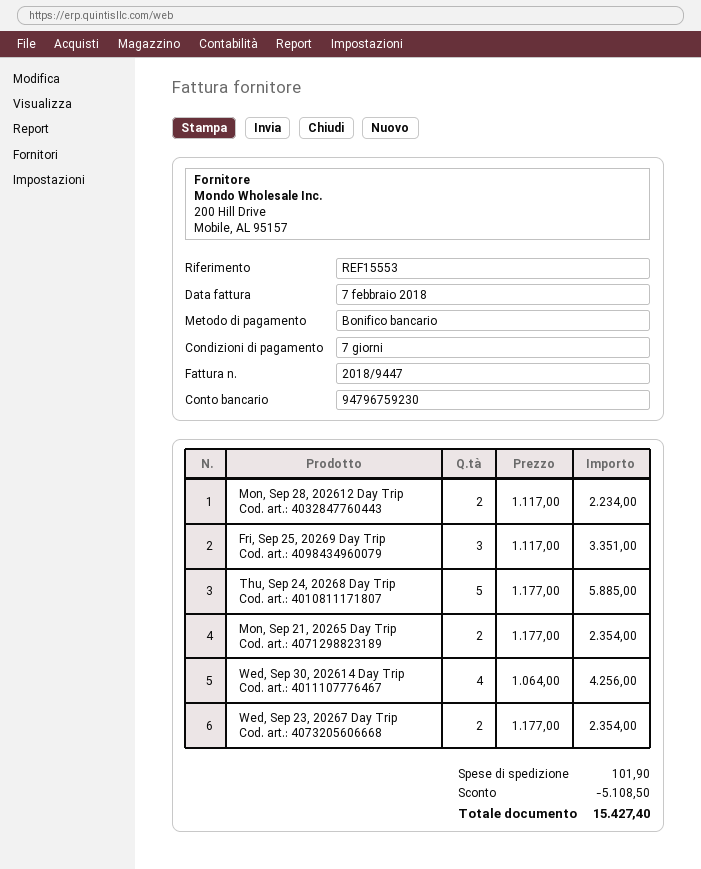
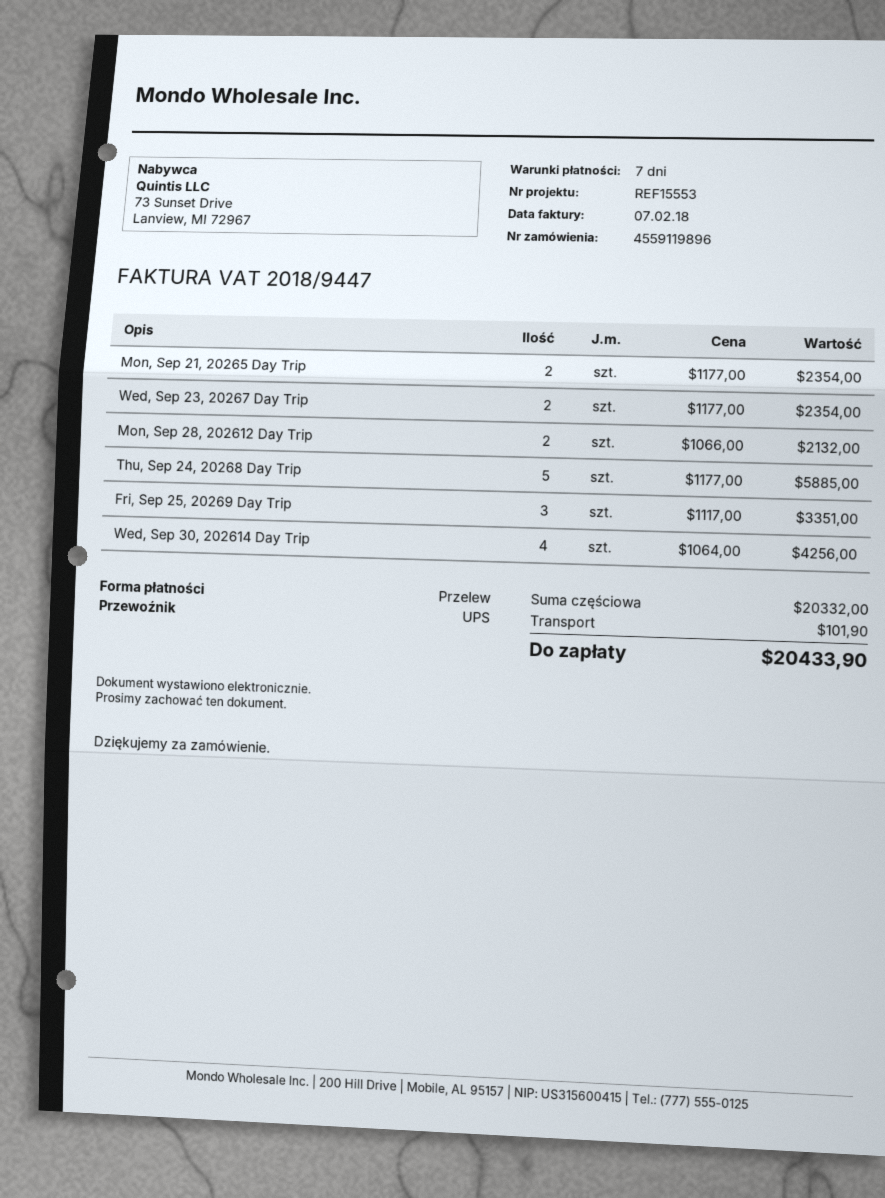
Mon, Sep 28, 202612 Day Trip: 2 x 1117.00 = 2234.00 -> 2 x 1066.00 = 2132.00
discount: 5108.50 -> none
total: 15427.40 -> 20433.90

